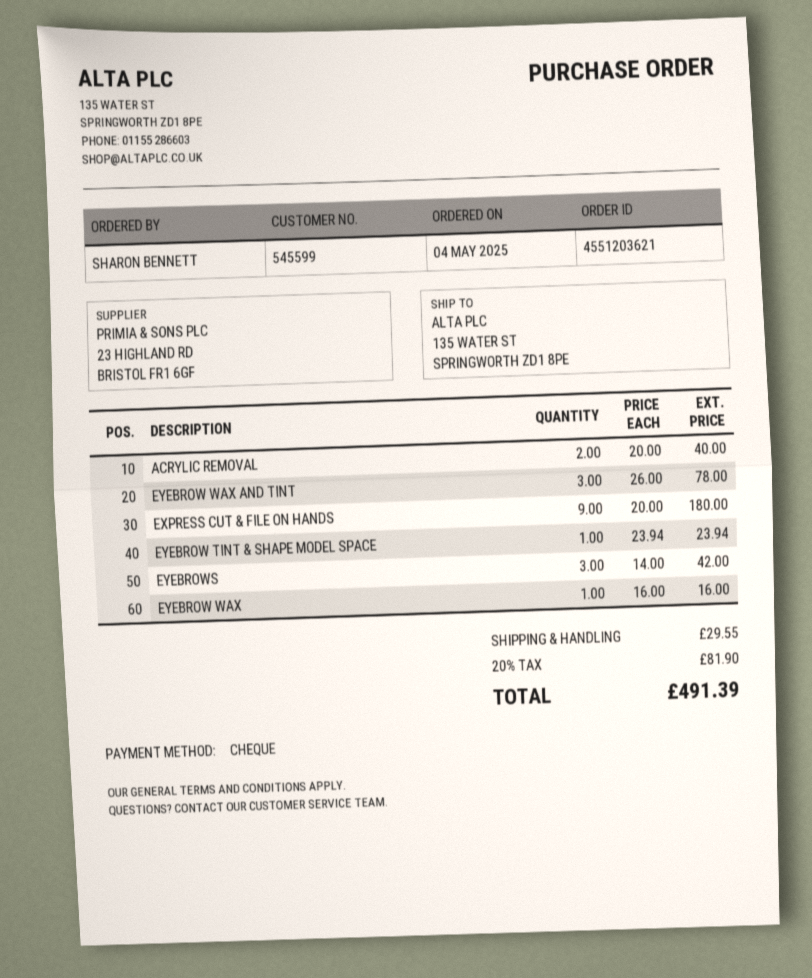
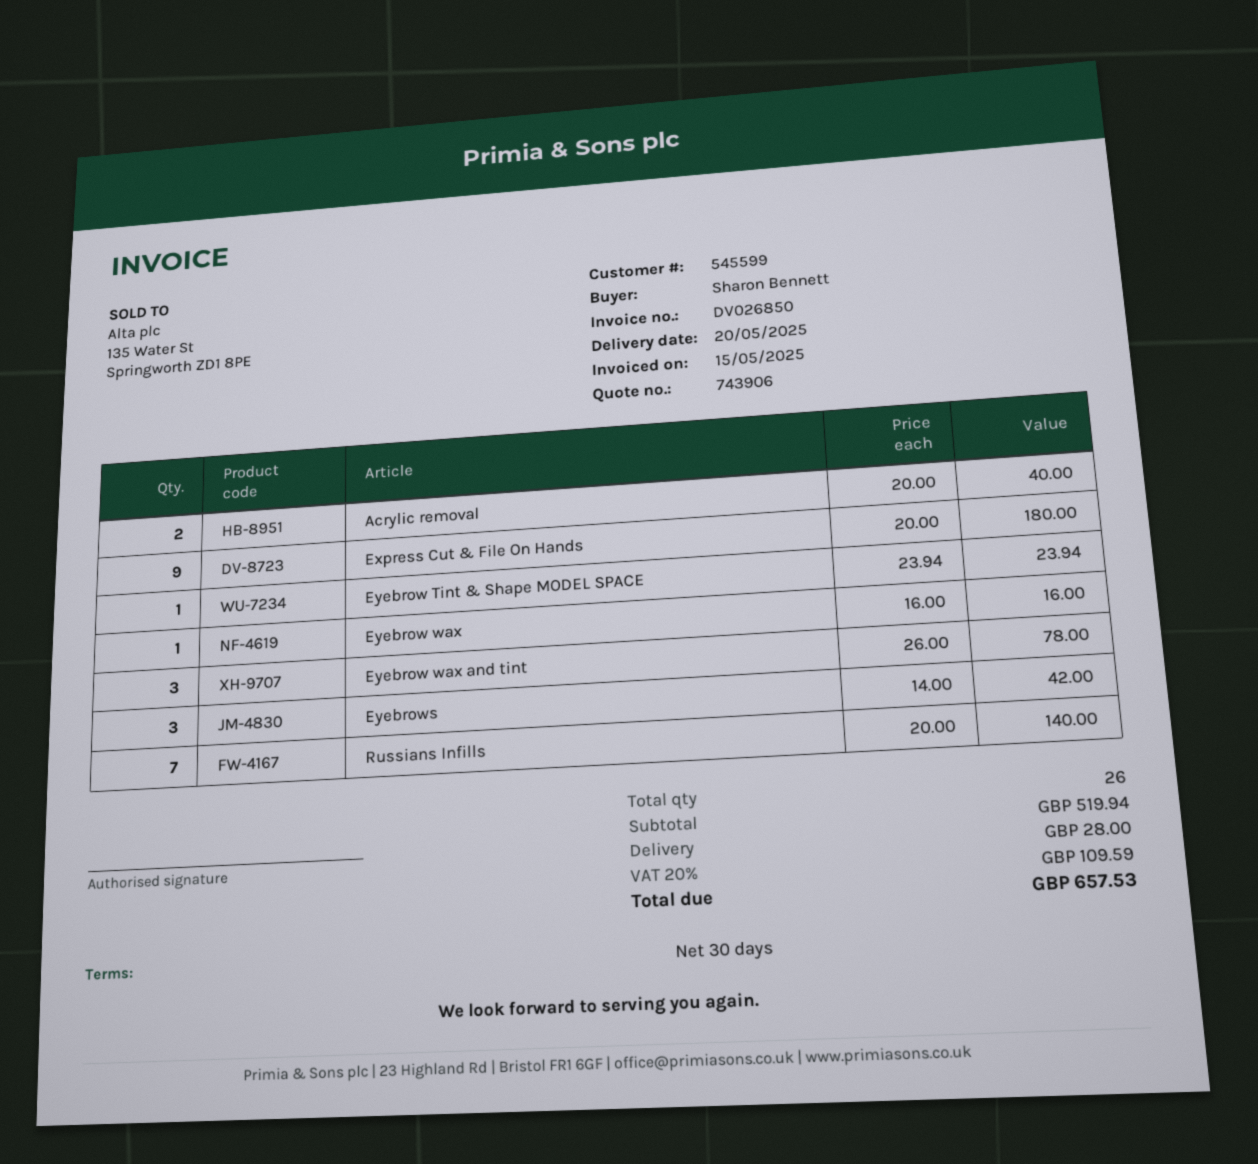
Russians Infills: none -> 7 x 20.00 = 140.00
shipping: 29.55 -> 28.00
tax: 20% = 81.90 -> 20% = 109.59
total: 491.39 -> 657.53

